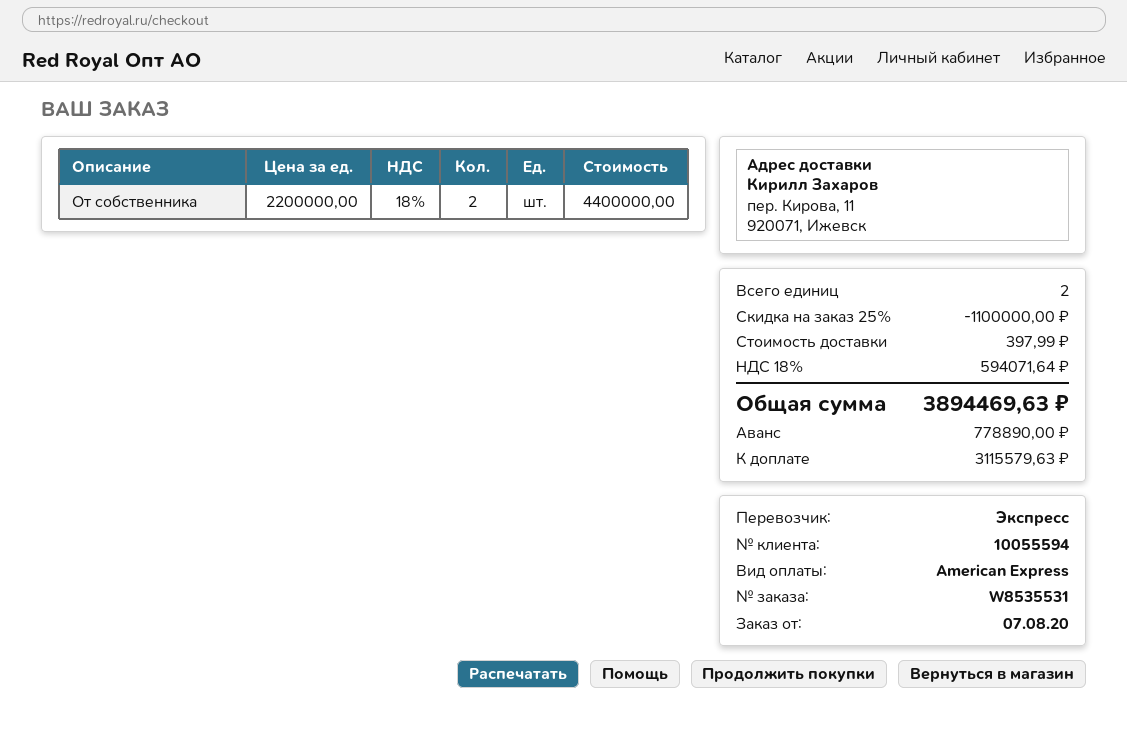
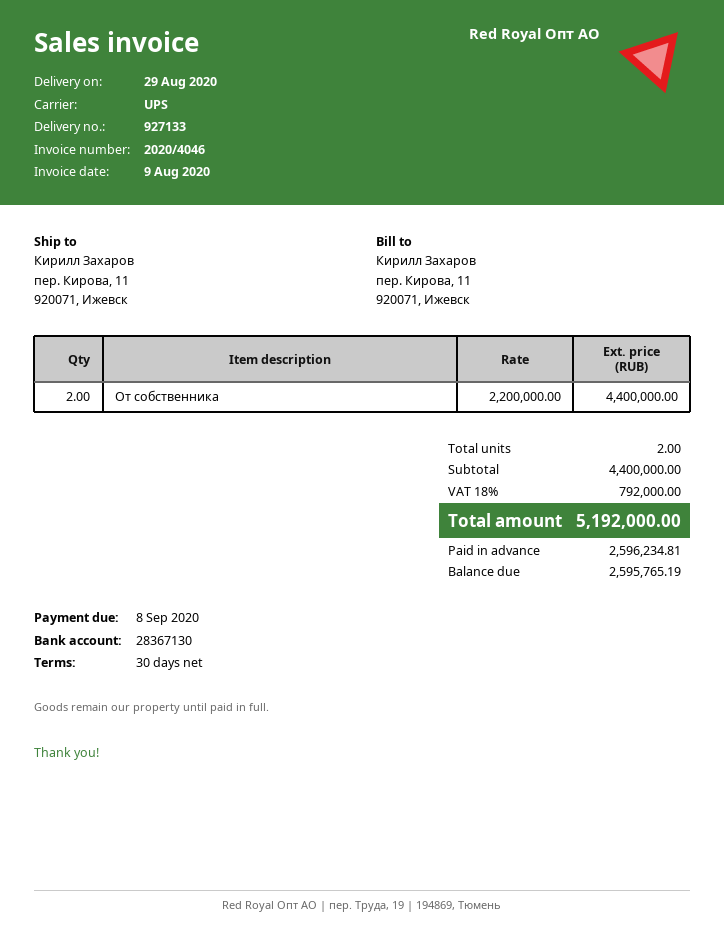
shipping method: express -> UPS
discount: 25% = 1100000.00 -> none
shipping: 397.99 -> none
tax: 18% = 594071.64 -> 18% = 792000.00
total: 3894469.63 -> 5192000.00
deposit: 778890.00 -> 2596234.81
balance: 3115579.63 -> 2595765.19

